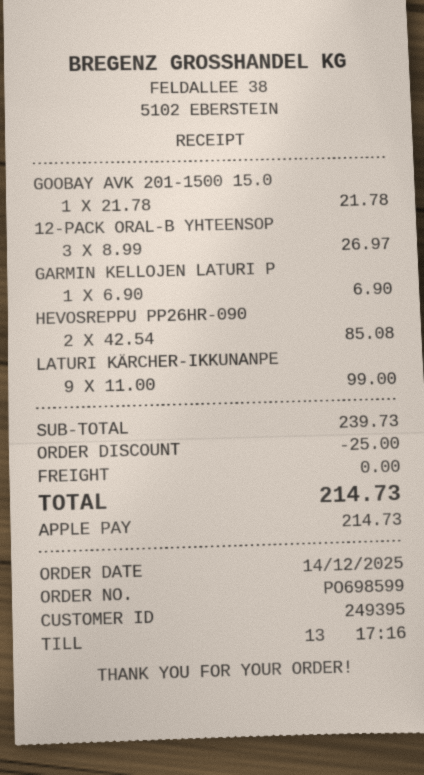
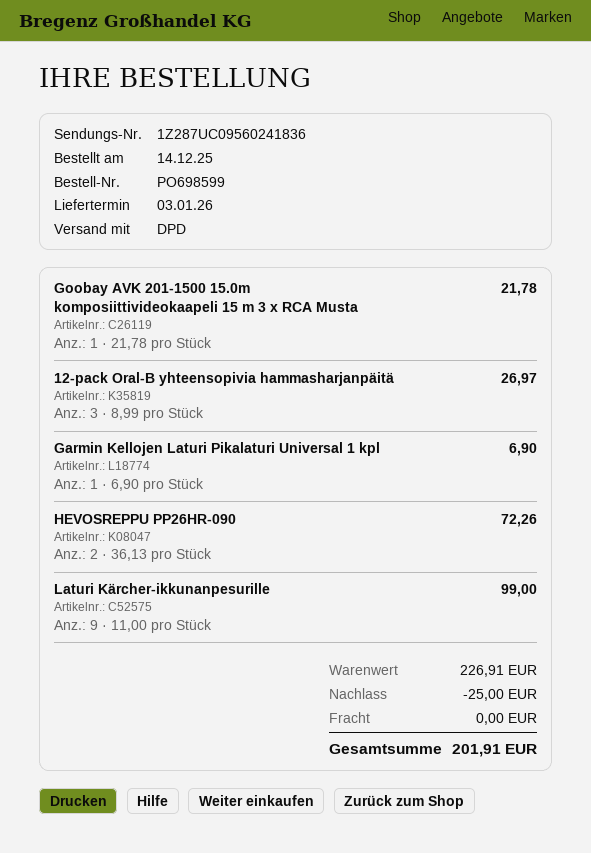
HEVOSREPPU PP26HR-090: 2 x 42.54 = 85.08 -> 2 x 36.13 = 72.26
subtotal: 239.73 -> 226.91
total: 214.73 -> 201.91

